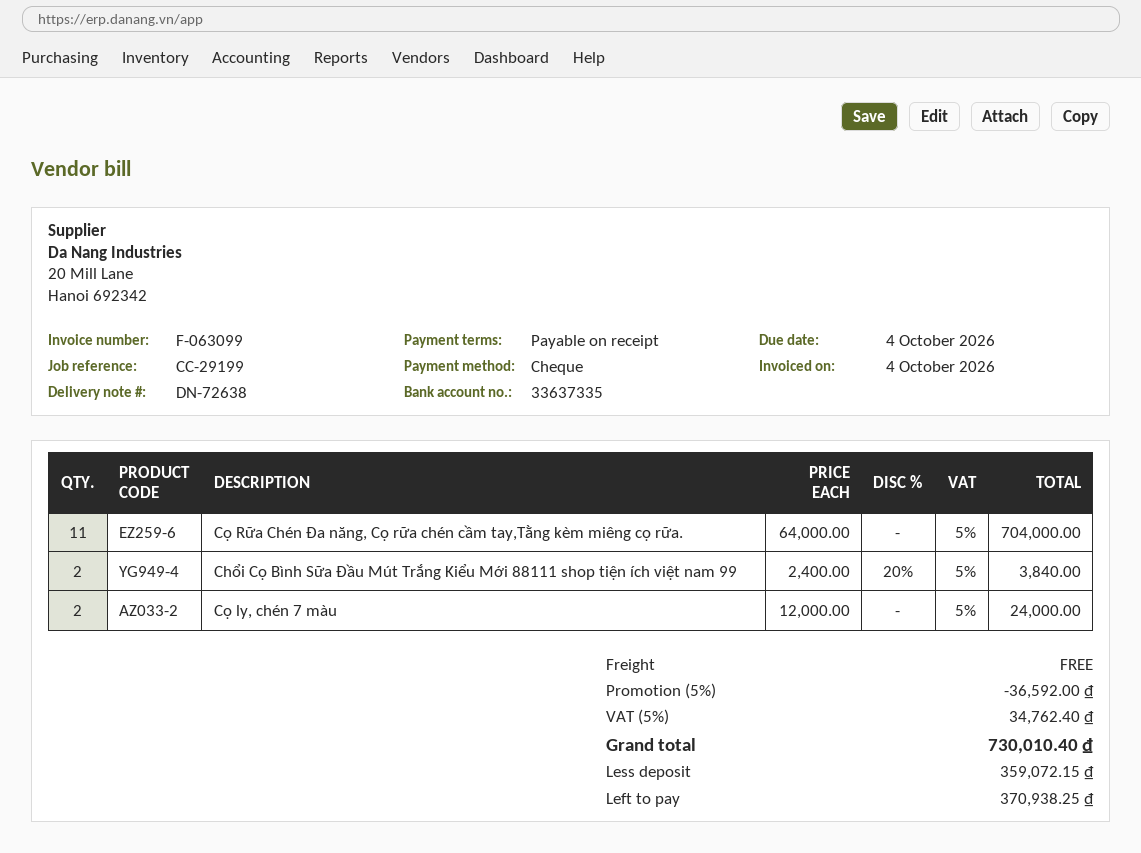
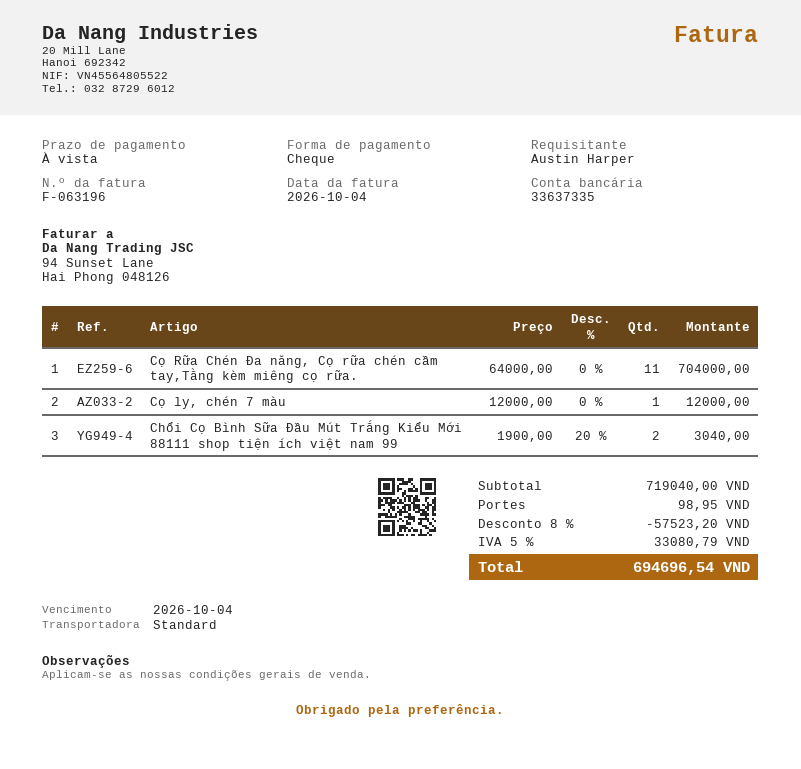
invoice number: F-063099 -> F-063196
Chổi Cọ Bình Sữa Đầu Mút Trắng Kiểu Mới 88111 shop tiện ích việt nam 99: 2 x 2400.00 - 20% = 3840.00 -> 2 x 1900.00 - 20% = 3040.00
Cọ ly, chén 7 màu: 2 x 12000.00 = 24000.00 -> 1 x 12000.00 = 12000.00
discount: 5% = 36592.00 -> 8% = 57523.20
shipping: 0.00 -> 98.95
tax: 5% = 34762.40 -> 5% = 33080.79
total: 730010.40 -> 694696.54

